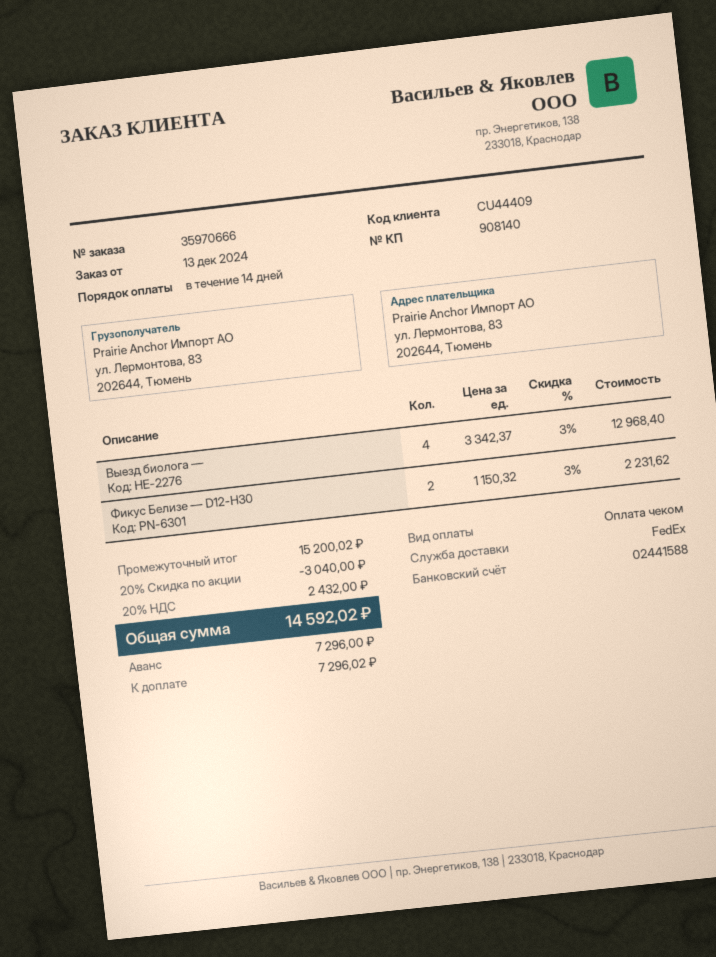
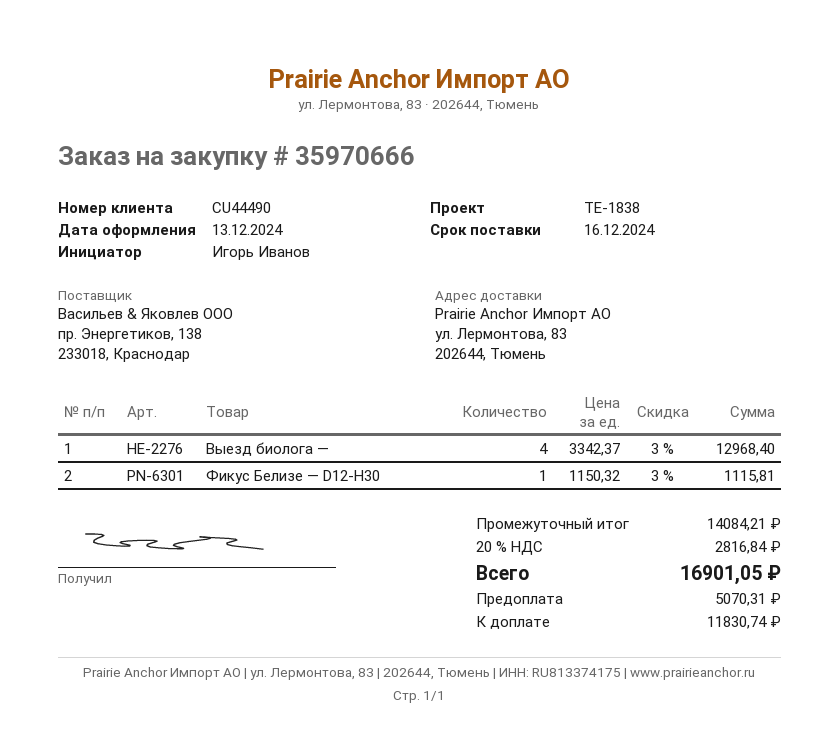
customer number: CU44409 -> CU44490
Фикус Белизе — D12-H30: 2 x 1150.32 - 3% = 2231.62 -> 1 x 1150.32 - 3% = 1115.81
subtotal: 15200.02 -> 14084.21
discount: 20% = 3040.00 -> none
tax: 20% = 2432.00 -> 20% = 2816.84
total: 14592.02 -> 16901.05
deposit: 7296.00 -> 5070.31
balance: 7296.02 -> 11830.74

